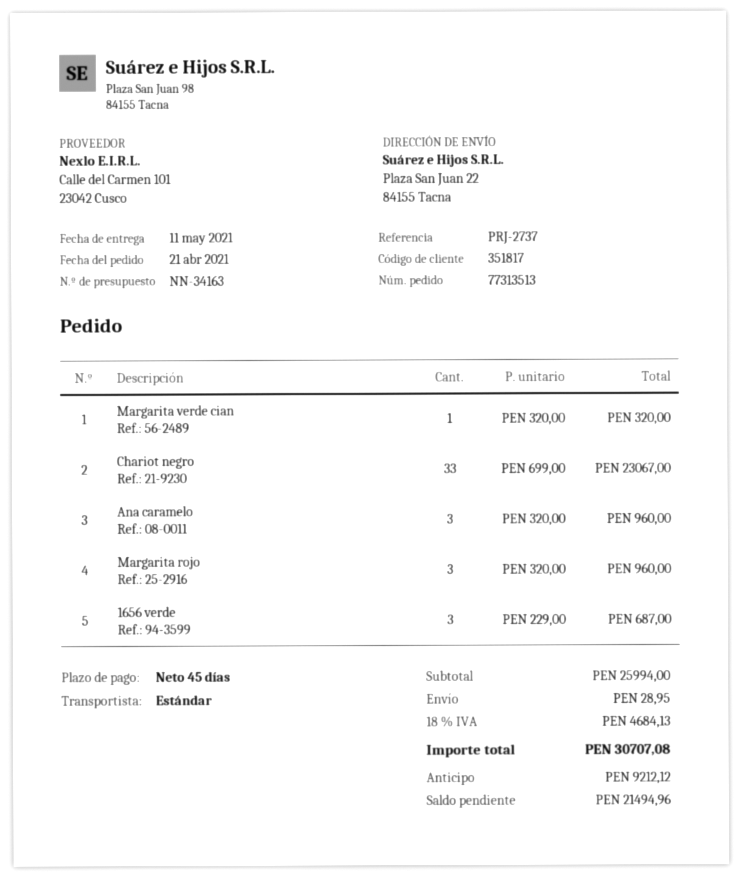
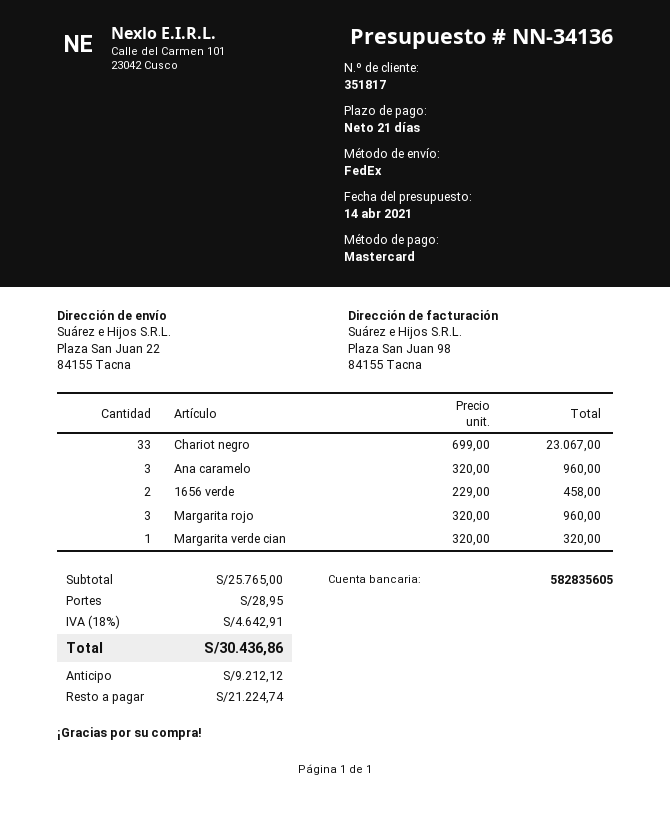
quote number: NN-34163 -> NN-34136
payment terms: 45 days -> 21 days
shipping method: standard -> FedEx
1656 verde: 3 x 229.00 = 687.00 -> 2 x 229.00 = 458.00
subtotal: 25994.00 -> 25765.00
tax: 18% = 4684.13 -> 18% = 4642.91
total: 30707.08 -> 30436.86
balance: 21494.96 -> 21224.74

